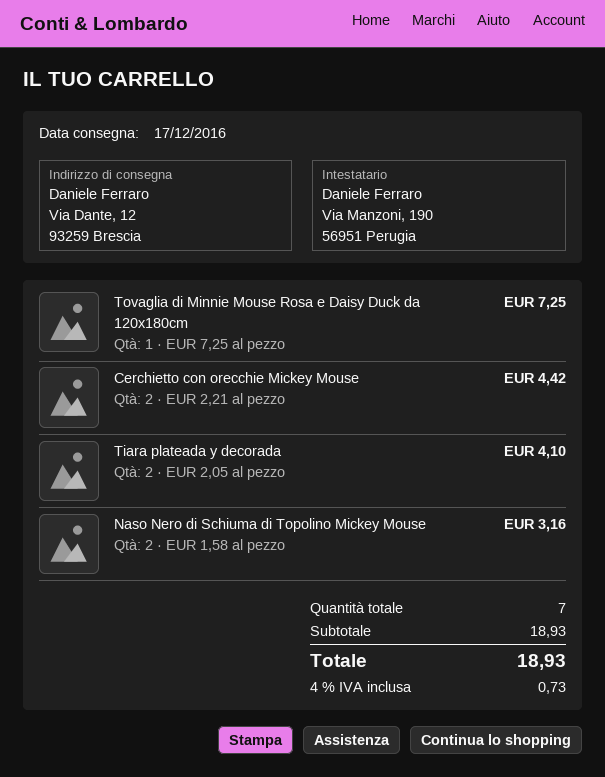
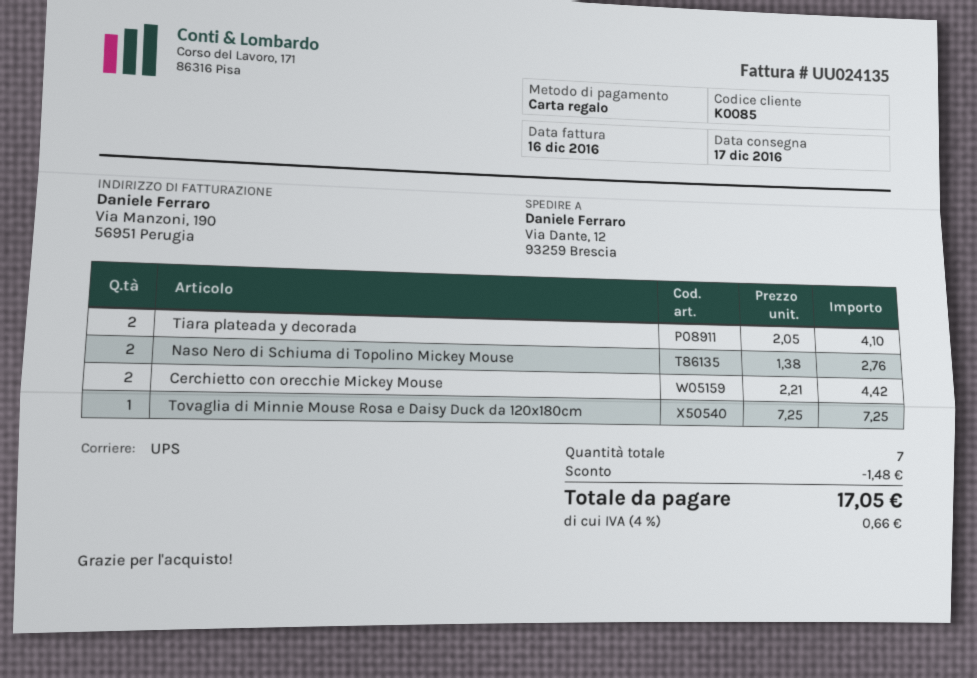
Naso Nero di Schiuma di Topolino Mickey Mouse: 2 x 1.58 = 3.16 -> 2 x 1.38 = 2.76
discount: none -> 1.48
tax: 4% = 0.73 -> 4% = 0.66
total: 18.93 -> 17.05

